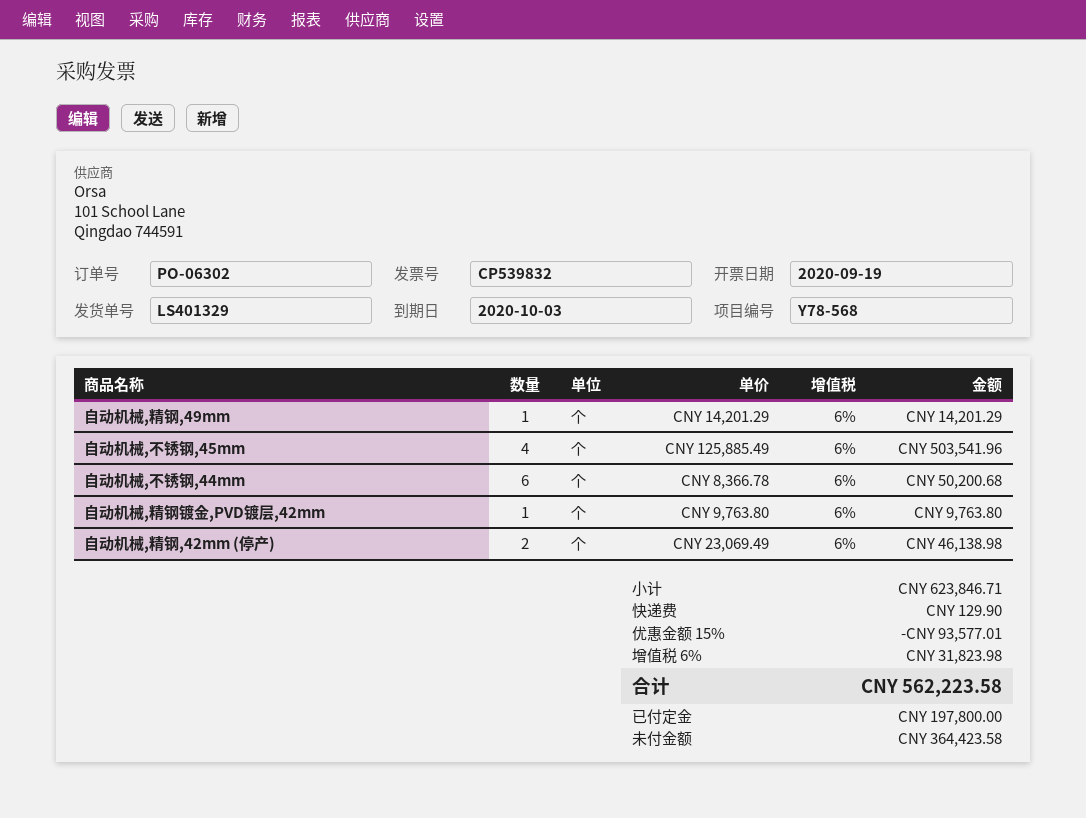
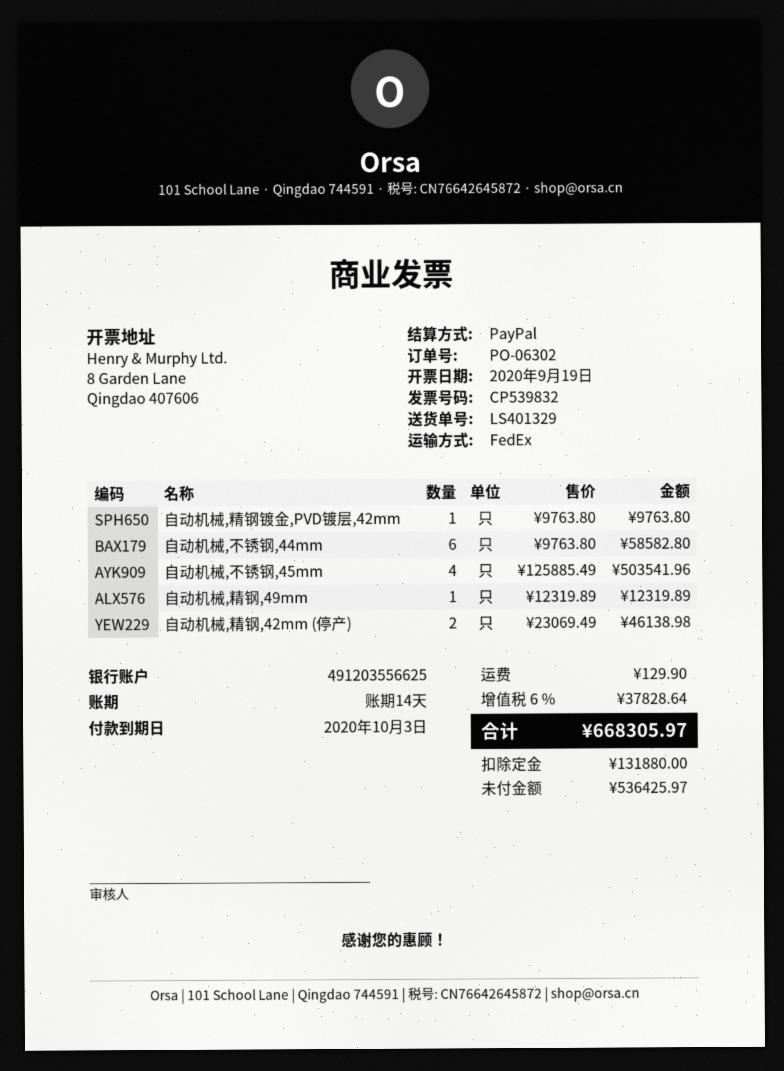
自动机械,精钢,49mm: 1 x 14201.29 = 14201.29 -> 1 x 12319.89 = 12319.89
自动机械,不锈钢,44mm: 6 x 8366.78 = 50200.68 -> 6 x 9763.80 = 58582.80
discount: 15% = 93577.01 -> none
tax: 6% = 31823.98 -> 6% = 37828.64
total: 562223.58 -> 668305.97
deposit: 197800.00 -> 131880.00
balance: 364423.58 -> 536425.97

